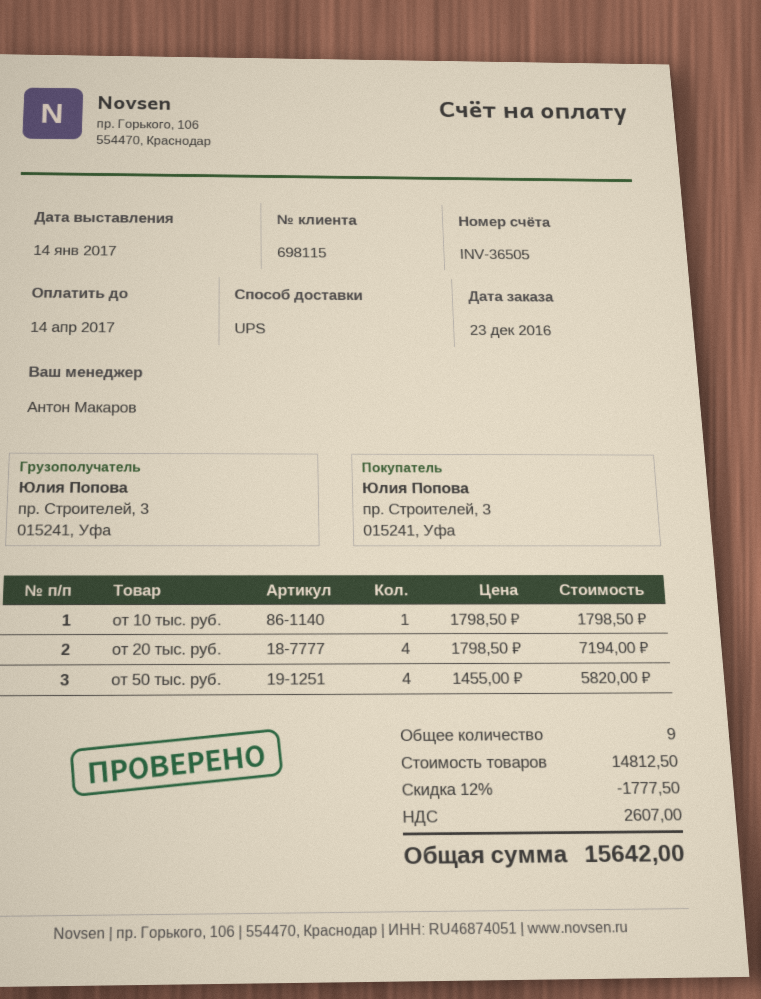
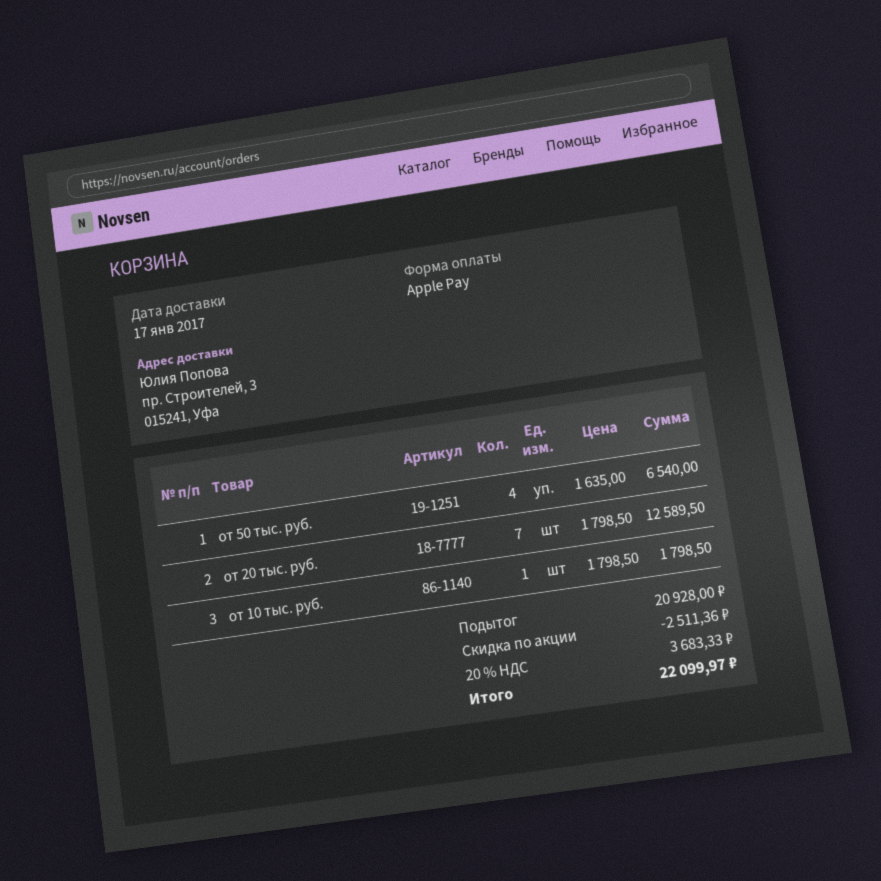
от 20 тыс. руб.: 4 x 1798.50 = 7194.00 -> 7 x 1798.50 = 12589.50
от 50 тыс. руб.: 4 x 1455.00 = 5820.00 -> 4 x 1635.00 = 6540.00
subtotal: 14812.50 -> 20928.00
discount: 1777.50 -> 2511.36
tax: 2607.00 -> 3683.33
total: 15642.00 -> 22099.97

